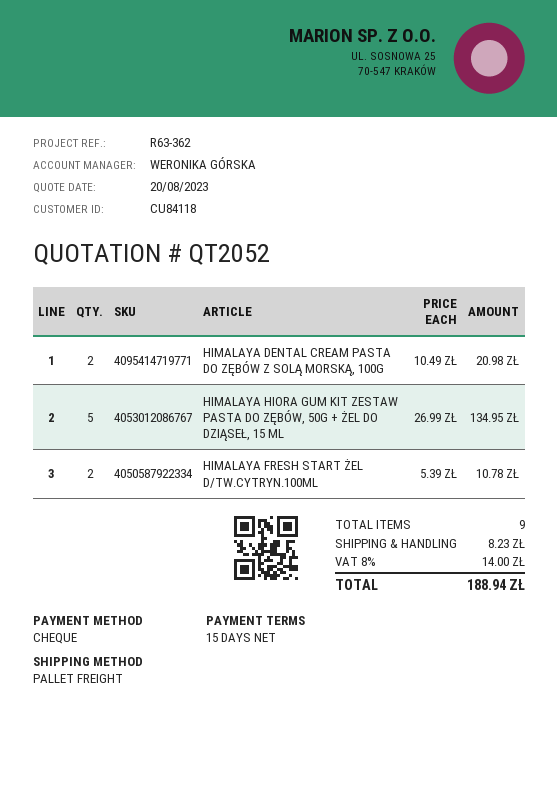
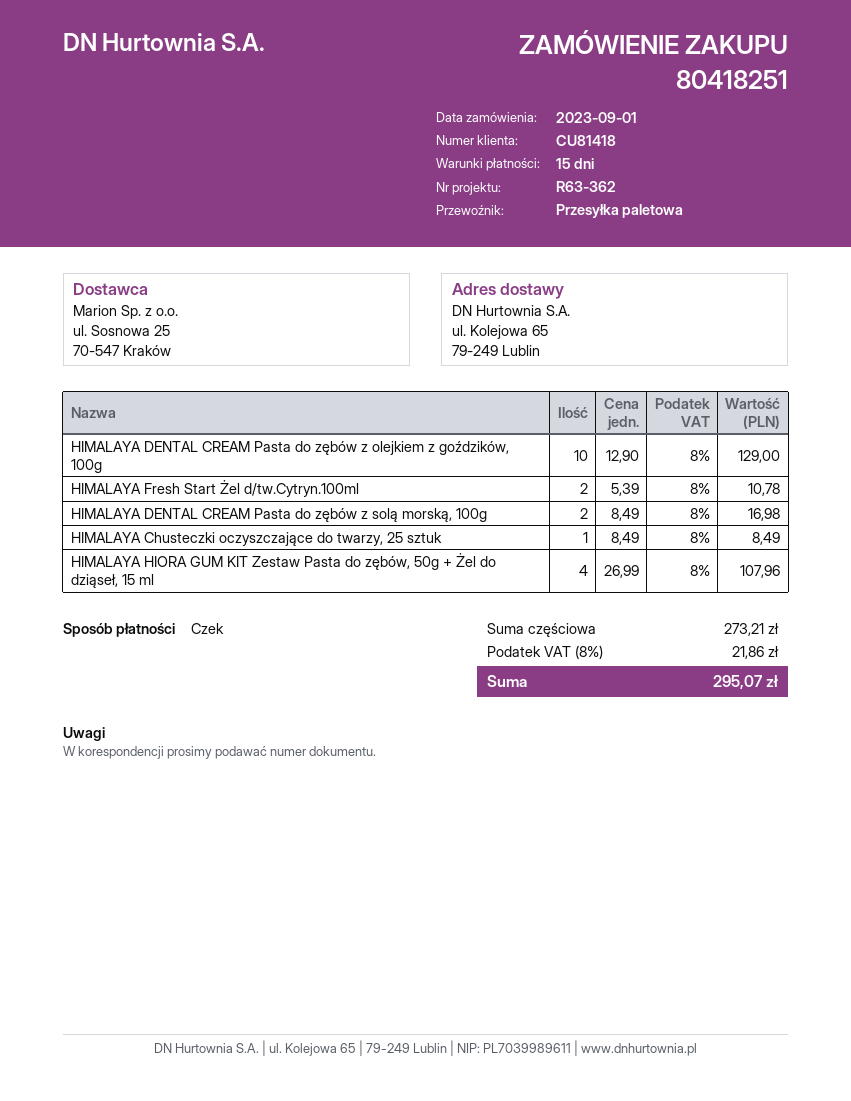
customer number: CU84118 -> CU81418
HIMALAYA DENTAL CREAM PASTA DO ZĘBÓW Z SOLĄ MORSKĄ, 100G: 2 x 10.49 = 20.98 -> 2 x 8.49 = 16.98
HIMALAYA HIORA GUM KIT ZESTAW PASTA DO ZĘBÓW, 50G + ŻEL DO DZIĄSEŁ, 15 ML: 5 x 26.99 = 134.95 -> 4 x 26.99 = 107.96
HIMALAYA DENTAL CREAM Pasta do zębów z olejkiem z goździków, 100g: none -> 10 x 12.90 = 129.00
HIMALAYA Chusteczki oczyszczające do twarzy, 25 sztuk: none -> 1 x 8.49 = 8.49
shipping: 8.23 -> none
tax: 8% = 14.00 -> 8% = 21.86
total: 188.94 -> 295.07

